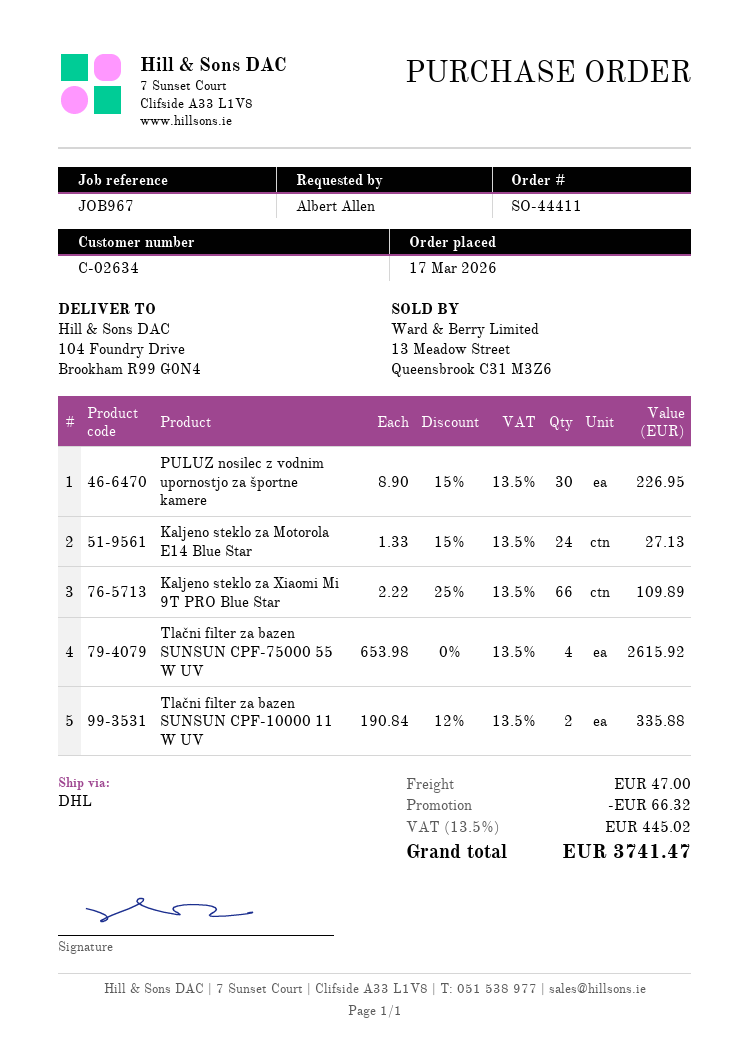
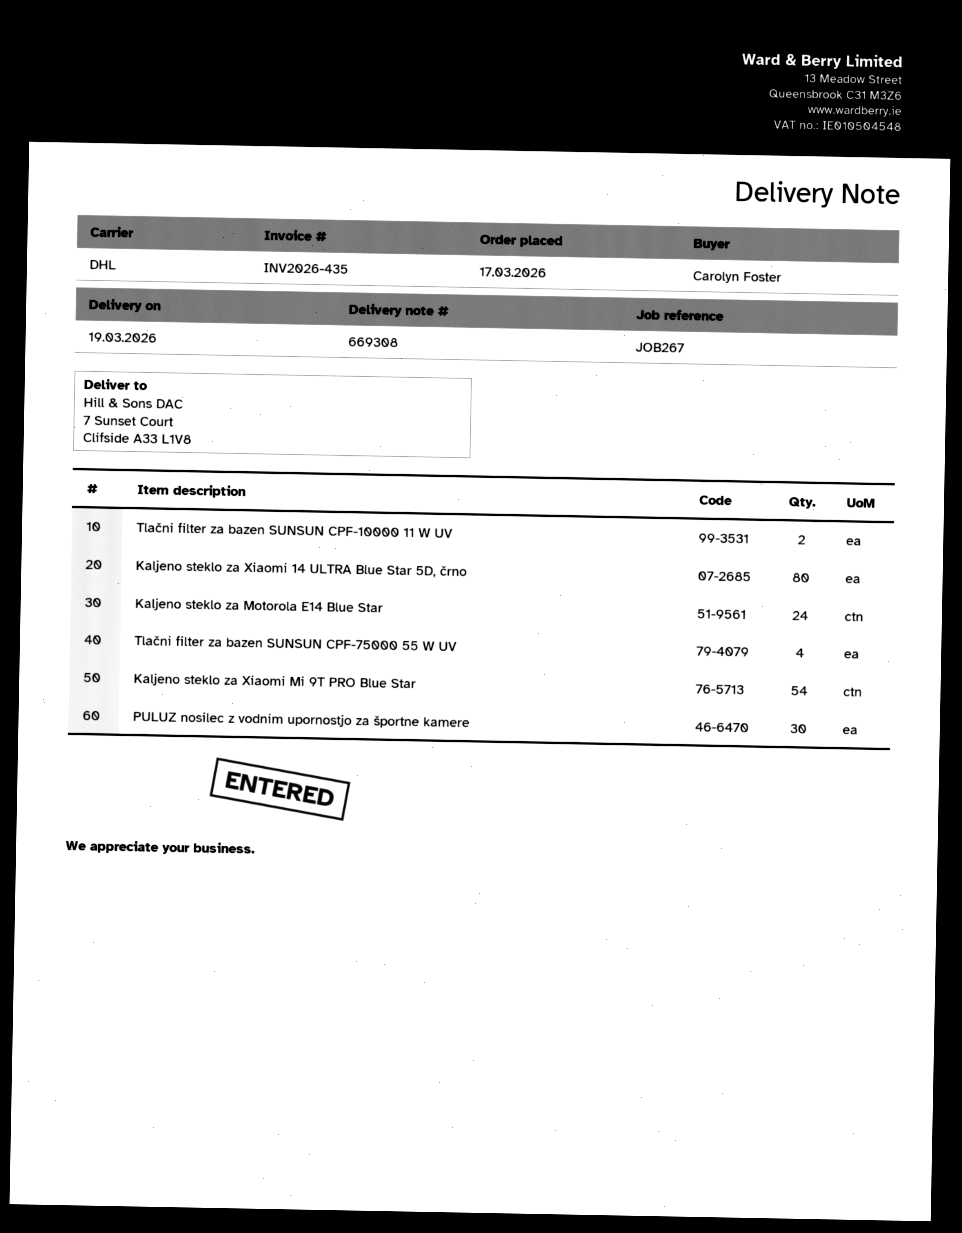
reference: JOB967 -> JOB267
ordered by: Albert Allen -> Carolyn Foster
ship to: 104 Foundry Drive, Brookham R99 G0N4 -> 7 Sunset Court, Clifside A33 L1V8
Kaljeno steklo za Xiaomi Mi 9T PRO Blue Star: 66 -> 54
Kaljeno steklo za Xiaomi 14 ULTRA Blue Star 5D, črno: none -> 80

